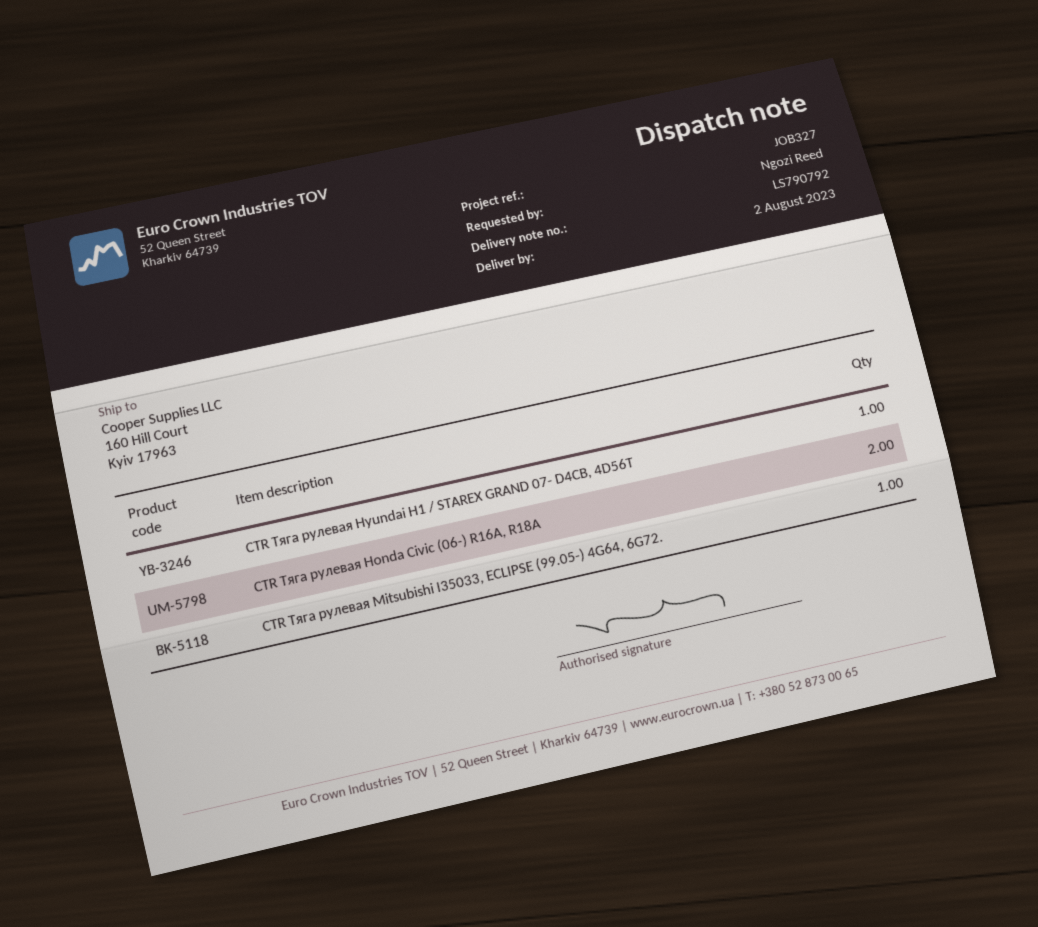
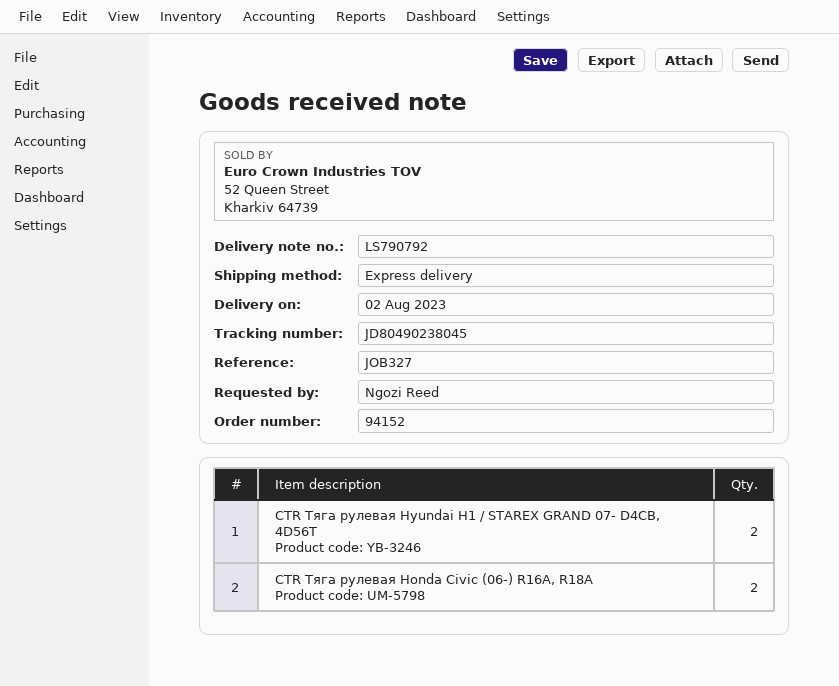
CTR Тяга рулевая Hyundai H1 / STAREX GRAND 07- D4CB, 4D56T: 1 -> 2
CTR Тяга рулевая Mitsubishi I35033, ECLIPSE (99.05-) 4G64, 6G72.: 1 -> none

